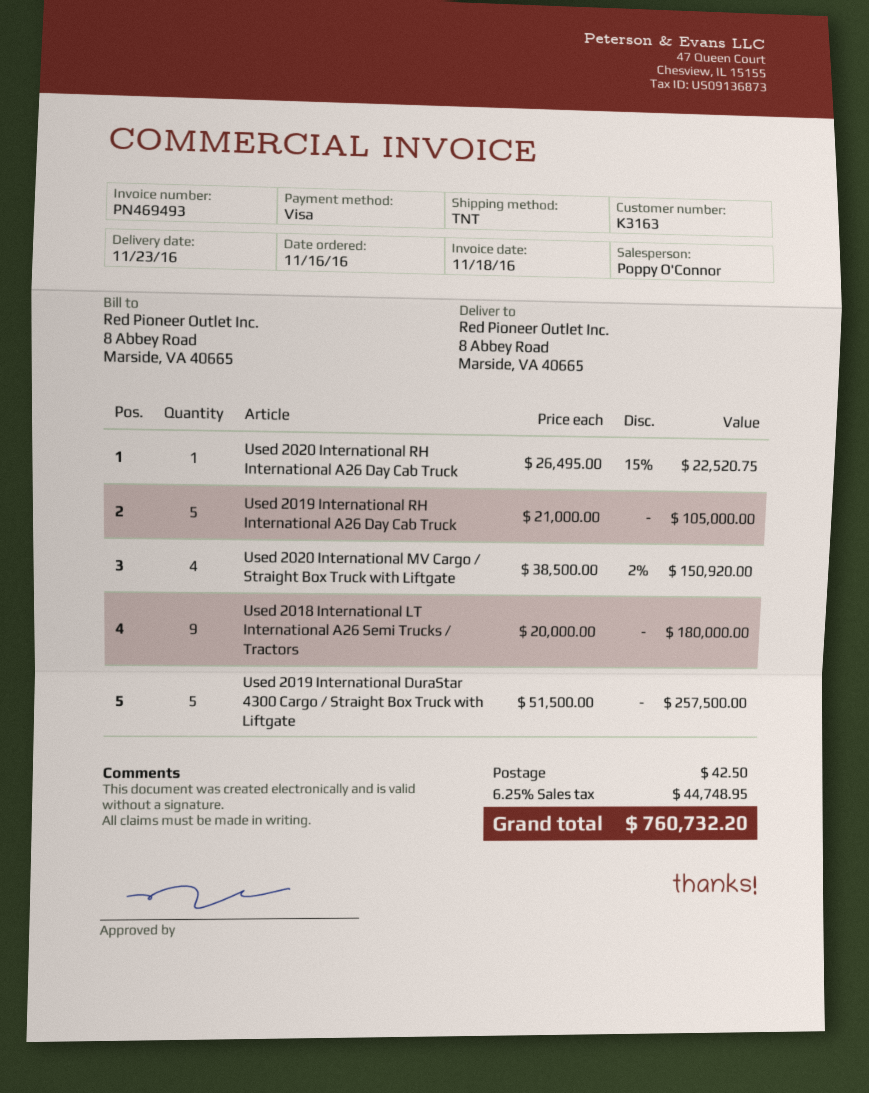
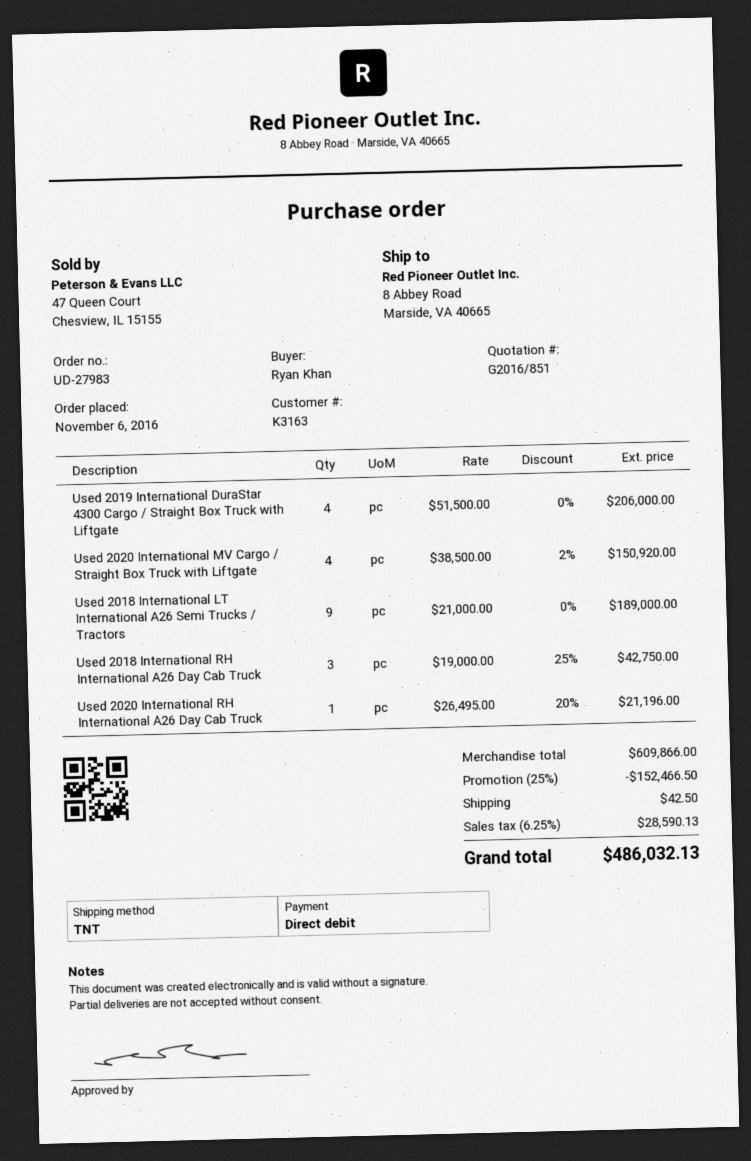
order date: 2016-11-16 -> 2016-11-06
payment method: Visa -> direct debit
Used 2020 International RH International A26 Day Cab Truck: 1 x 26495.00 - 15% = 22520.75 -> 1 x 26495.00 - 20% = 21196.00
Used 2019 International RH International A26 Day Cab Truck: 5 x 21000.00 = 105000.00 -> none
Used 2018 International LT International A26 Semi Trucks / Tractors: 9 x 20000.00 = 180000.00 -> 9 x 21000.00 = 189000.00
Used 2019 International DuraStar 4300 Cargo / Straight Box Truck with Liftgate: 5 x 51500.00 = 257500.00 -> 4 x 51500.00 = 206000.00
Used 2018 International RH International A26 Day Cab Truck: none -> 3 x 19000.00 - 25% = 42750.00
discount: none -> 25% = 152466.50
tax: 6.25% = 44748.95 -> 6.25% = 28590.13
total: 760732.20 -> 486032.13

